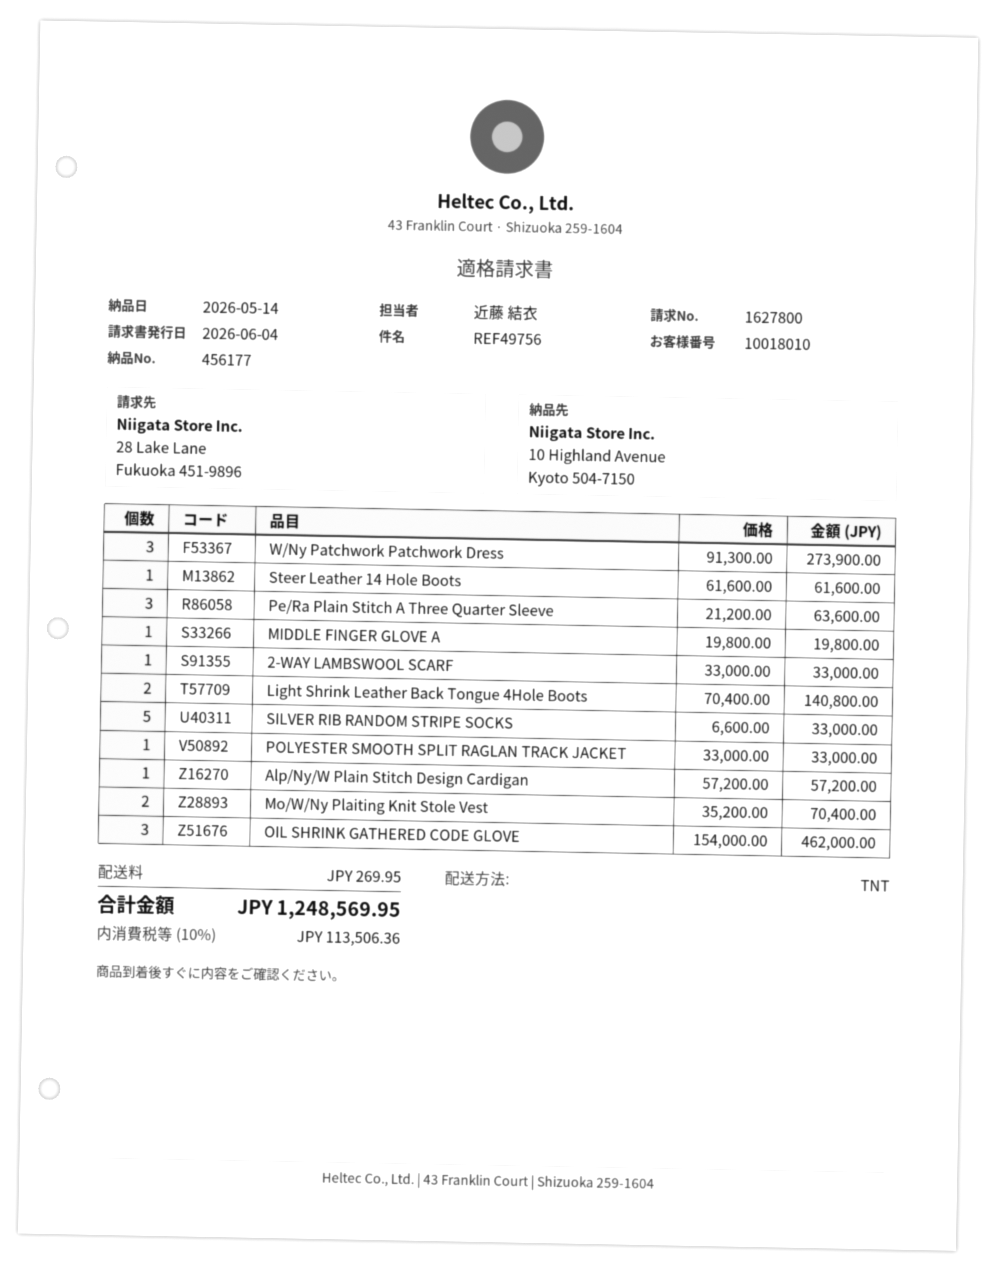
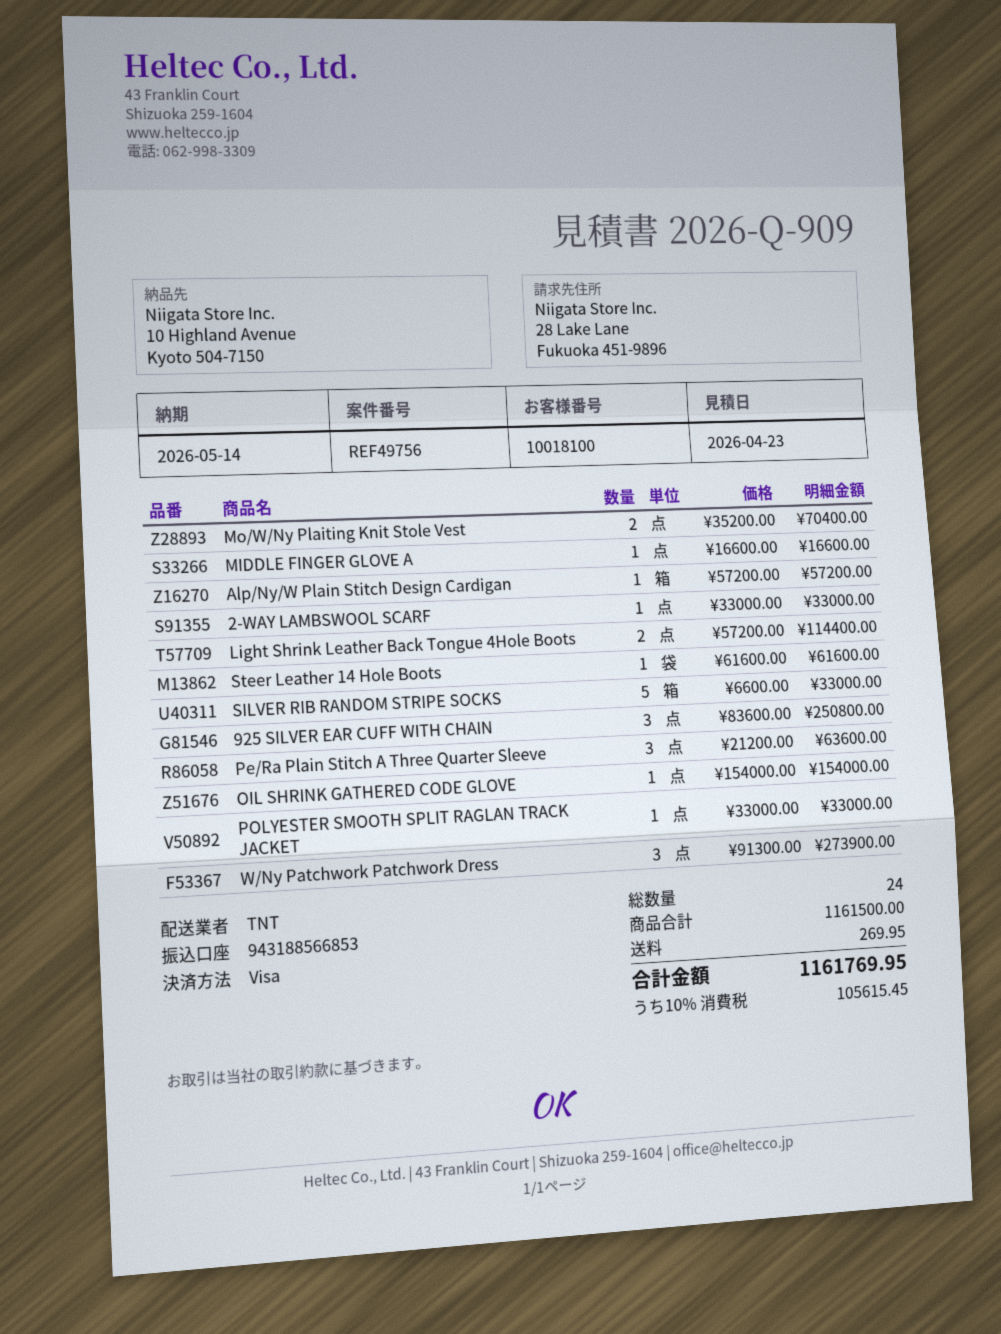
customer number: 10018010 -> 10018100
MIDDLE FINGER GLOVE A: 1 x 19800.00 = 19800.00 -> 1 x 16600.00 = 16600.00
Light Shrink Leather Back Tongue 4Hole Boots: 2 x 70400.00 = 140800.00 -> 2 x 57200.00 = 114400.00
OIL SHRINK GATHERED CODE GLOVE: 3 x 154000.00 = 462000.00 -> 1 x 154000.00 = 154000.00
925 SILVER EAR CUFF WITH CHAIN: none -> 3 x 83600.00 = 250800.00
tax: 10% = 113506.36 -> 10% = 105615.45
total: 1248569.95 -> 1161769.95

